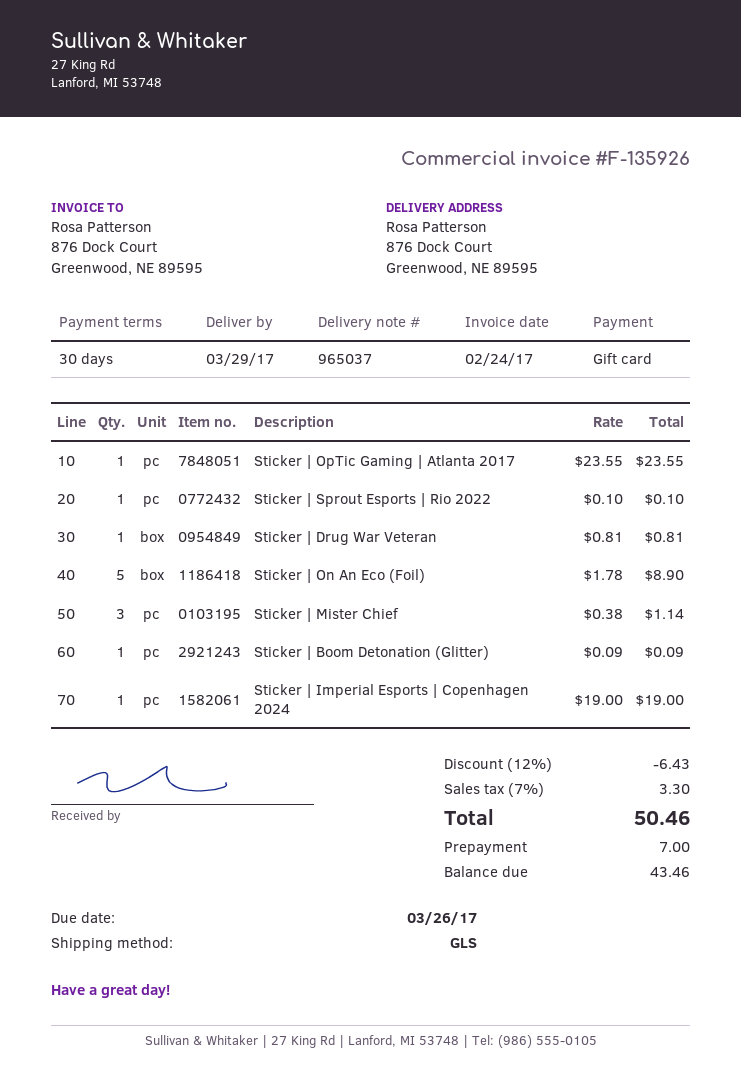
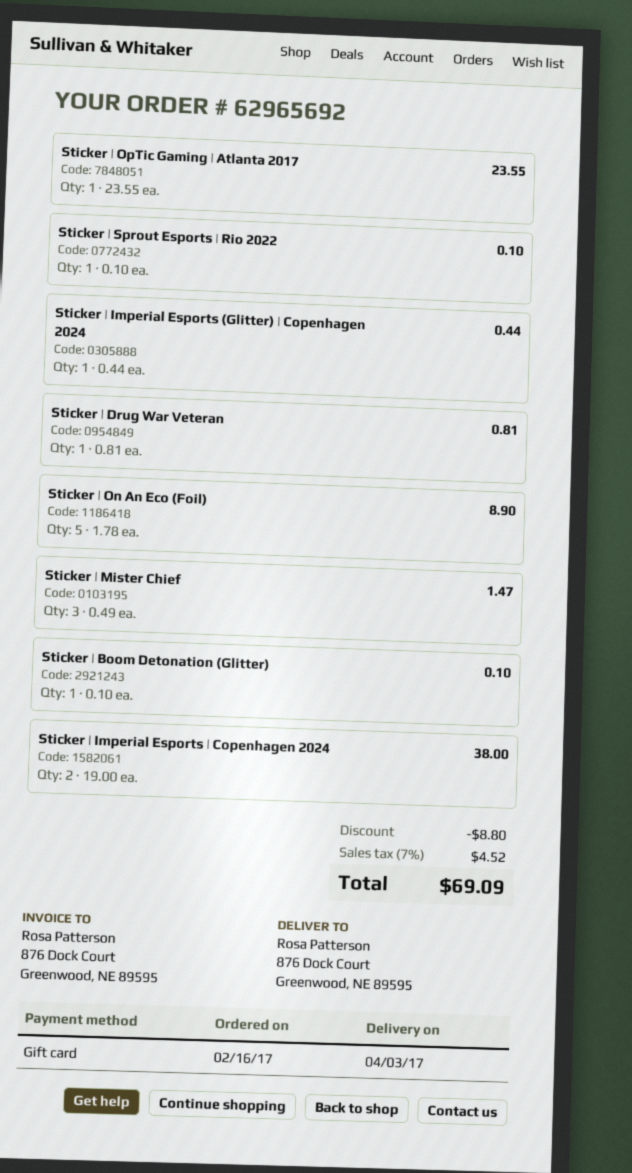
delivery date: 2017-03-29 -> 2017-04-03
Sticker | Mister Chief: 3 x 0.38 = 1.14 -> 3 x 0.49 = 1.47
Sticker | Boom Detonation (Glitter): 1 x 0.09 = 0.09 -> 1 x 0.10 = 0.10
Sticker | Imperial Esports | Copenhagen 2024: 1 x 19.00 = 19.00 -> 2 x 19.00 = 38.00
Sticker | Imperial Esports (Glitter) | Copenhagen 2024: none -> 1 x 0.44 = 0.44
discount: 6.43 -> 8.80
tax: 7% = 3.30 -> 7% = 4.52
total: 50.46 -> 69.09

